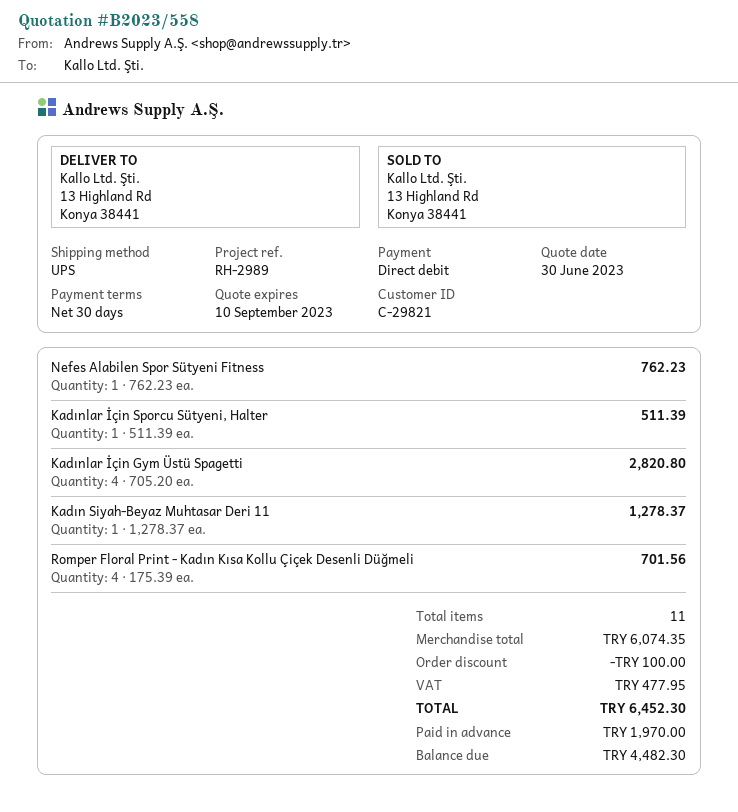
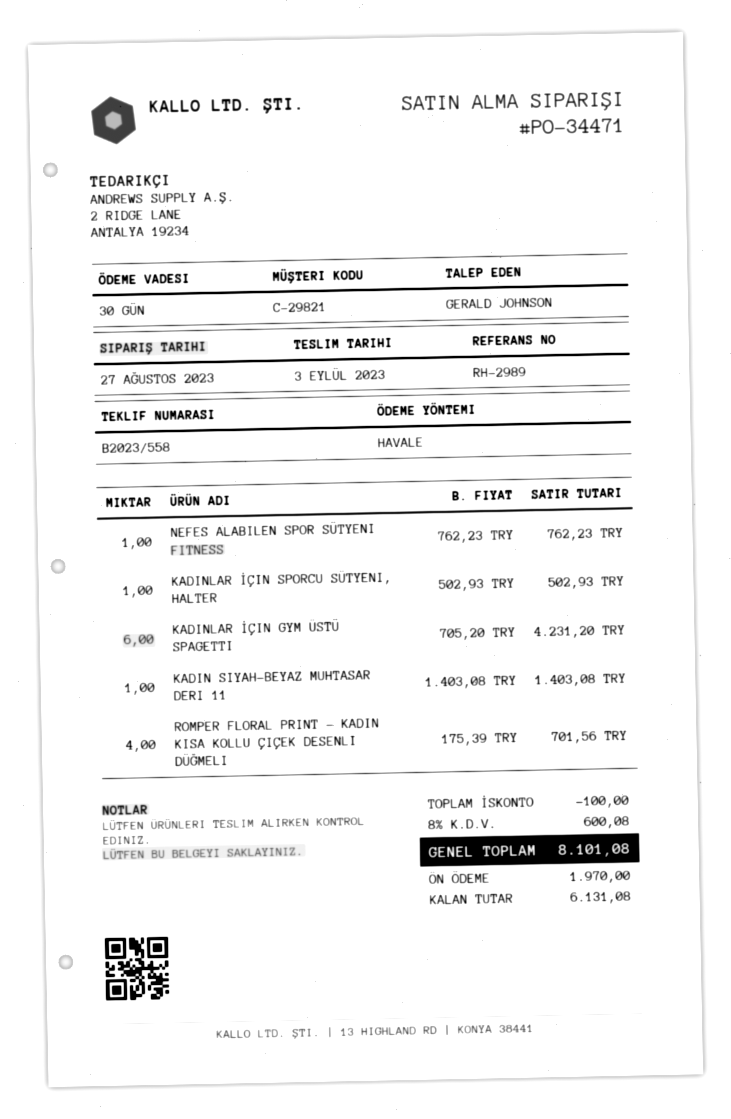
payment method: direct debit -> bank transfer
Kadınlar İçin Sporcu Sütyeni, Halter: 1 x 511.39 = 511.39 -> 1 x 502.93 = 502.93
Kadınlar İçin Gym Üstü Spagetti: 4 x 705.20 = 2820.80 -> 6 x 705.20 = 4231.20
Kadın Siyah-Beyaz Muhtasar Deri 11: 1 x 1278.37 = 1278.37 -> 1 x 1403.08 = 1403.08
tax: 477.95 -> 600.08
total: 6452.30 -> 8101.08
balance: 4482.30 -> 6131.08

